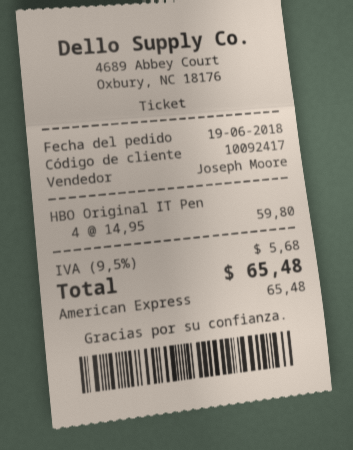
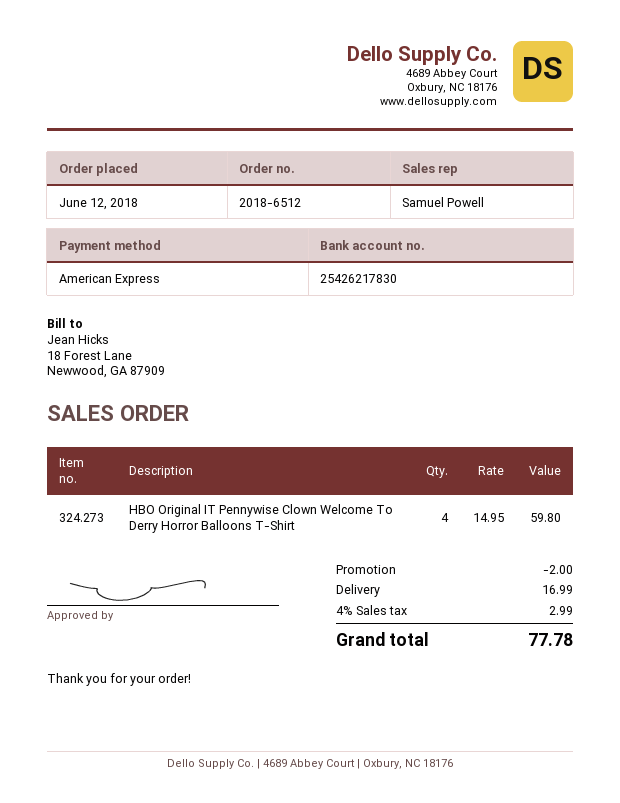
order date: 2018-06-19 -> 2018-06-12
sales rep: Joseph Moore -> Samuel Powell
discount: none -> 2.00
shipping: none -> 16.99
tax: 9.5% = 5.68 -> 4% = 2.99
total: 65.48 -> 77.78

